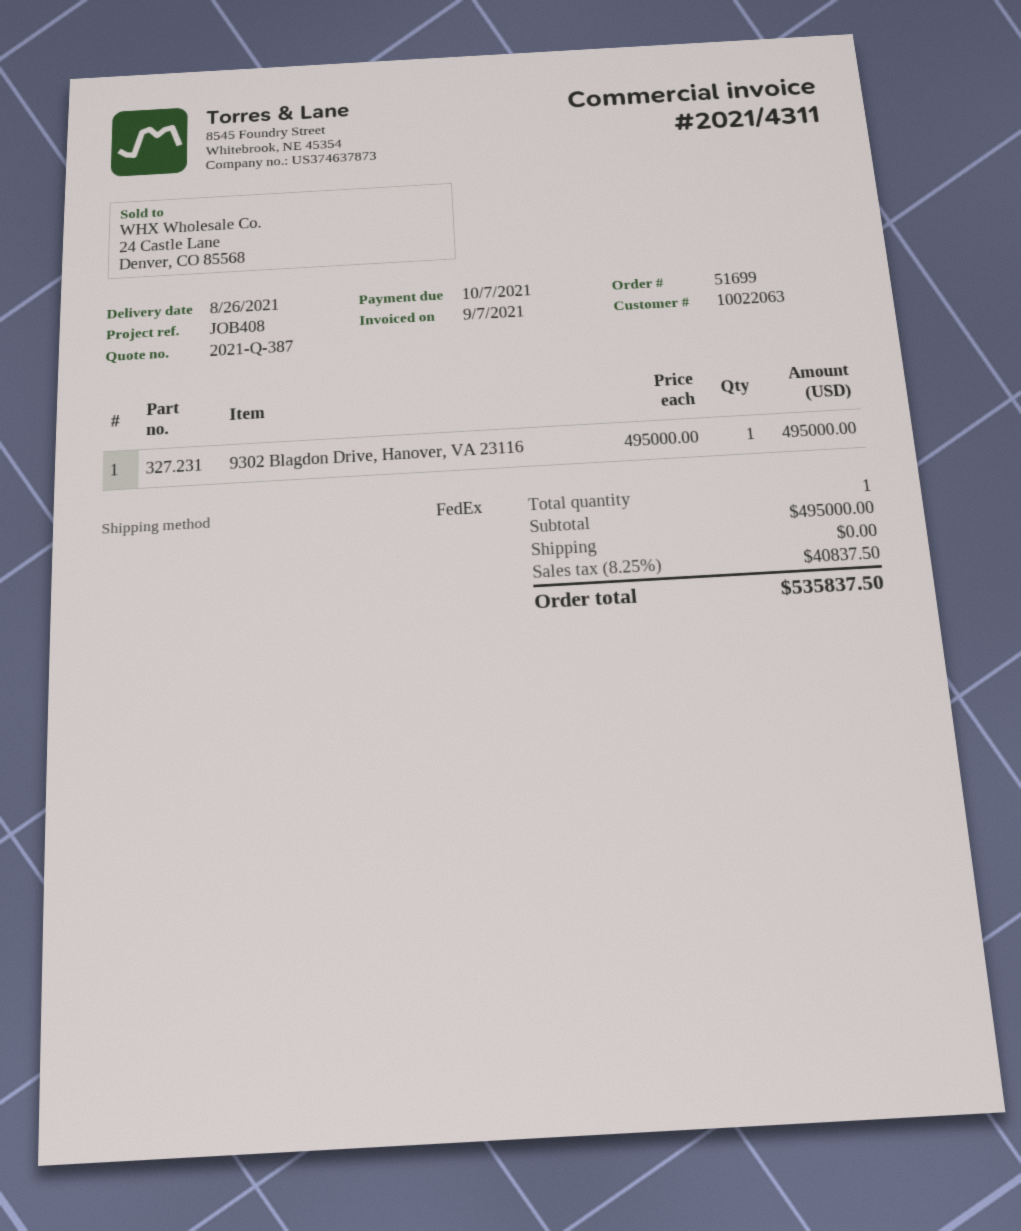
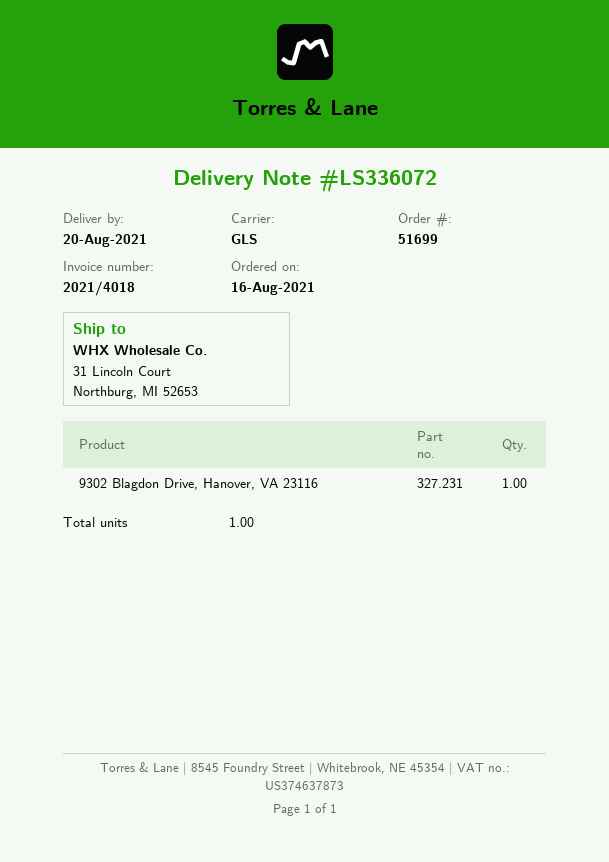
delivery date: 2021-08-26 -> 2021-08-20
invoice number: 2021/4311 -> 2021/4018
shipping method: FedEx -> GLS

